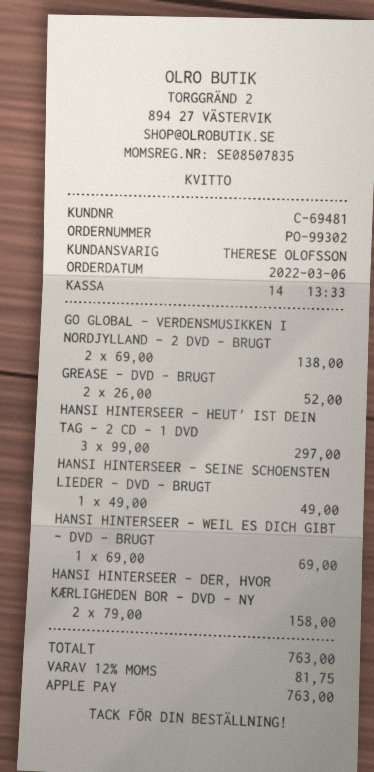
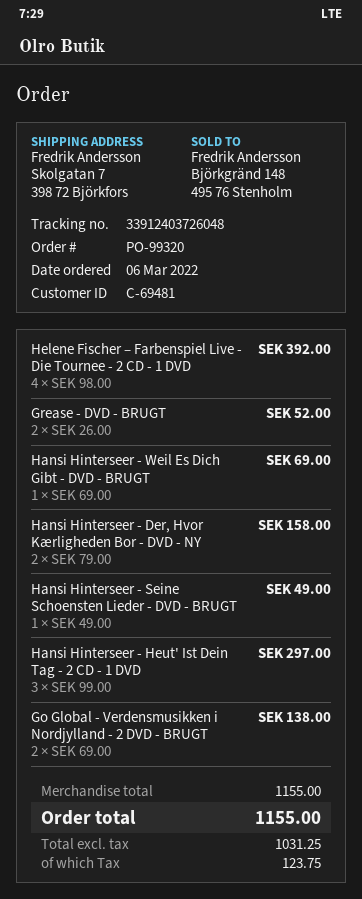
order number: PO-99302 -> PO-99320
Helene Fischer – Farbenspiel Live - Die Tournee - 2 CD - 1 DVD: none -> 4 x 98.00 = 392.00
tax: 81.75 -> 123.75
total: 763.00 -> 1155.00

